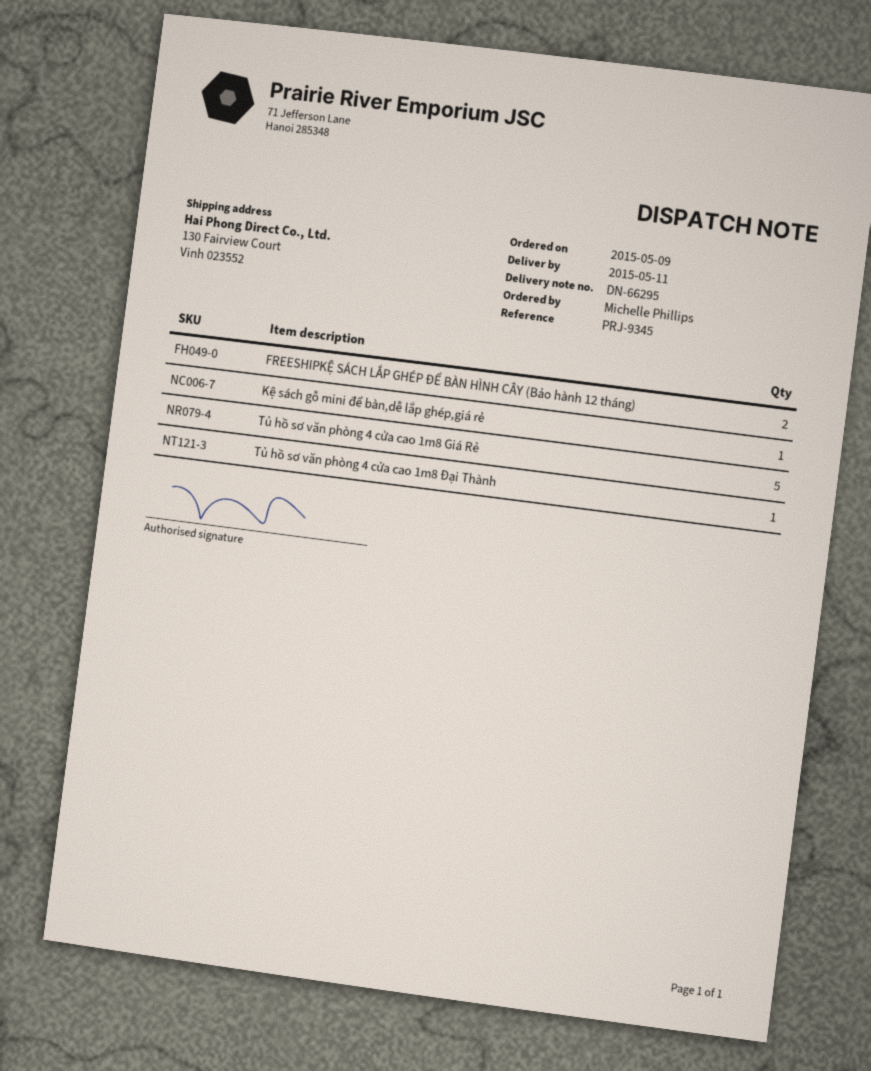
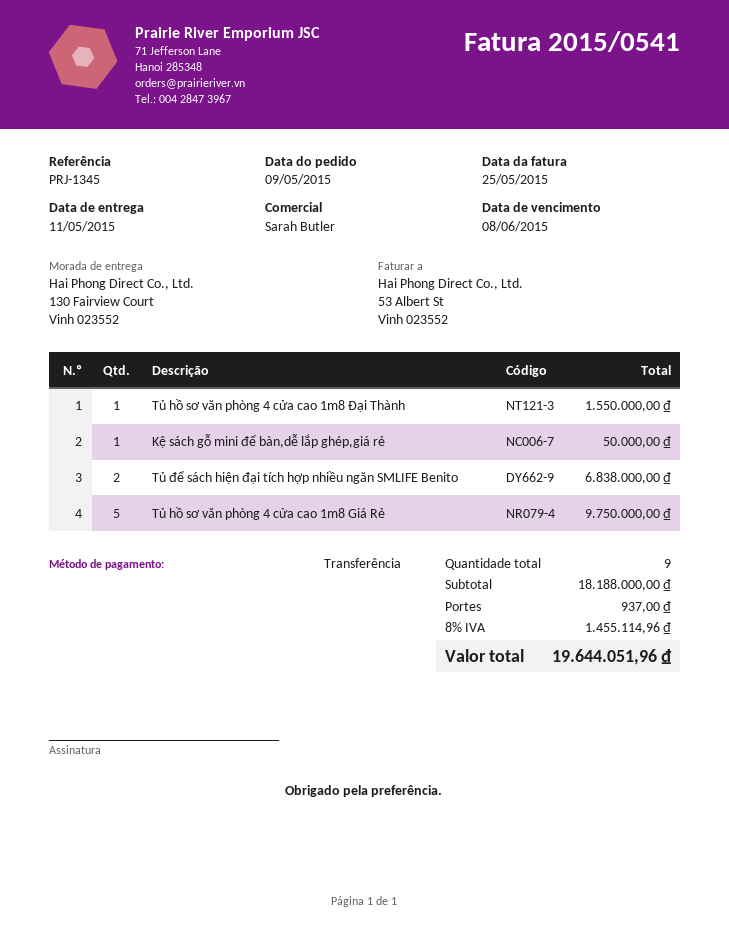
reference: PRJ-9345 -> PRJ-1345
FREESHIPKỆ SÁCH LẮP GHÉP ĐỂ BÀN HÌNH CÂY (Bảo hành 12 tháng): 2 -> none
Tủ để sách hiện đại tích hợp nhiều ngăn SMLIFE Benito: none -> 2

